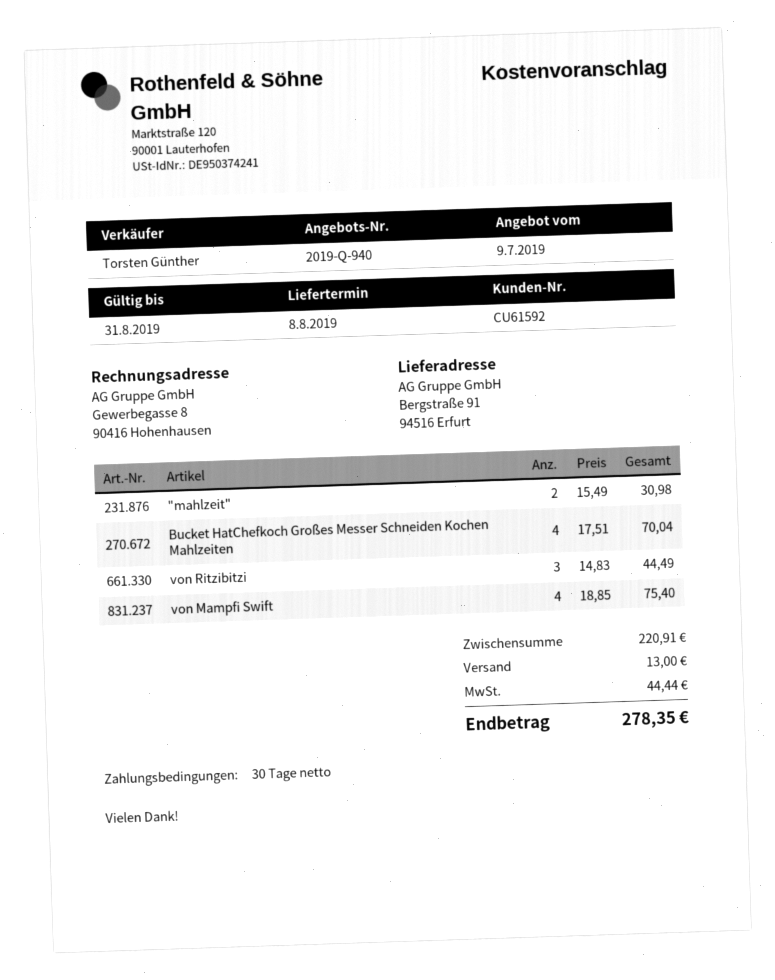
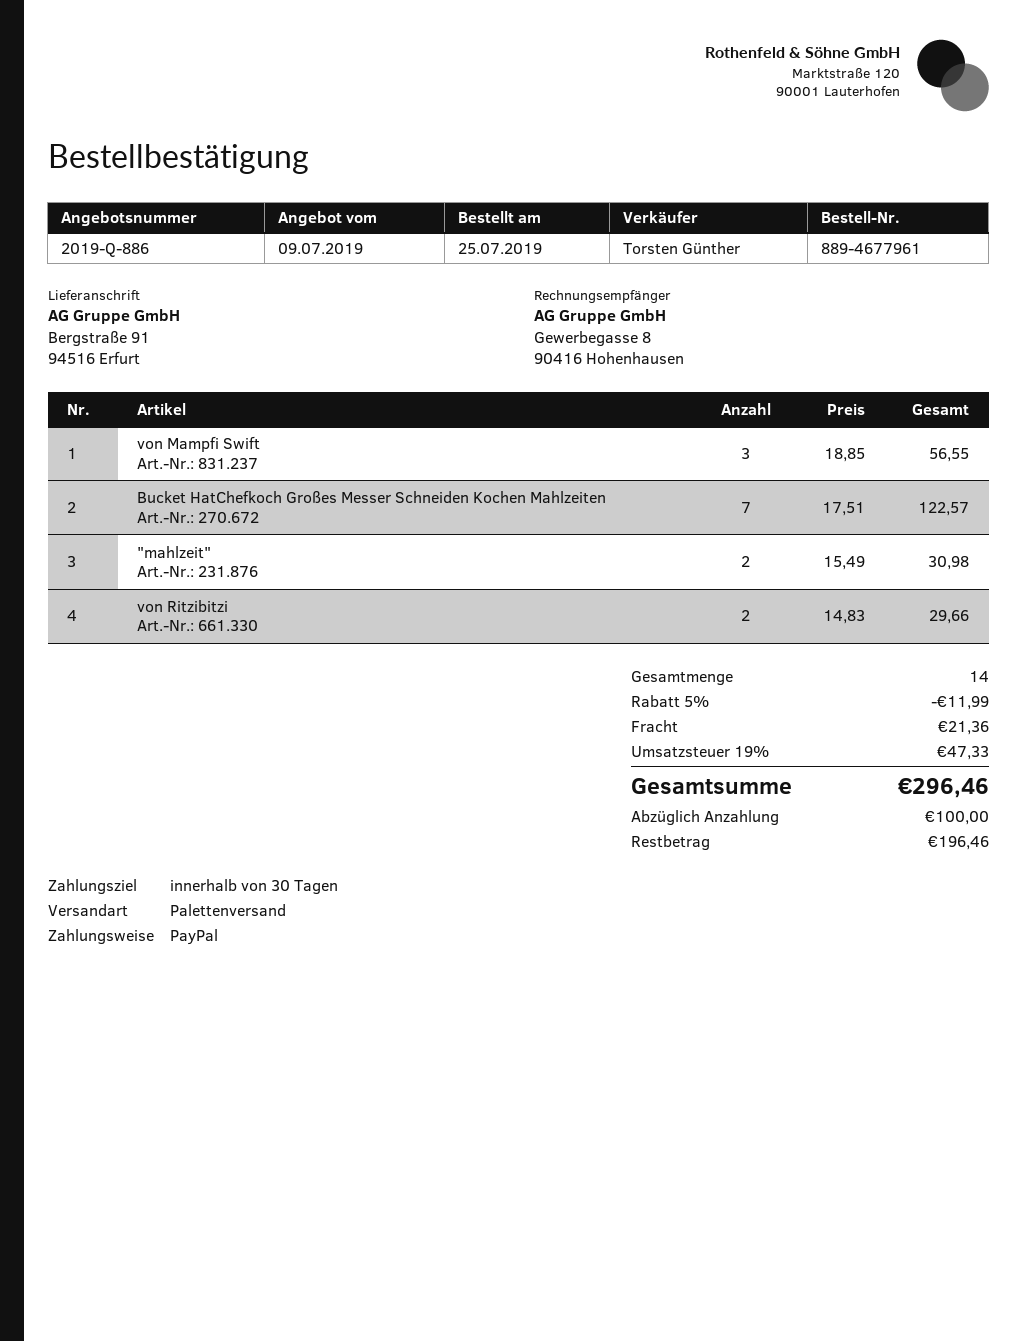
quote number: 2019-Q-940 -> 2019-Q-886
Bucket HatChefkoch Großes Messer Schneiden Kochen Mahlzeiten: 4 x 17.51 = 70.04 -> 7 x 17.51 = 122.57
von Ritzibitzi: 3 x 14.83 = 44.49 -> 2 x 14.83 = 29.66
von Mampfi Swift: 4 x 18.85 = 75.40 -> 3 x 18.85 = 56.55
discount: none -> 5% = 11.99
shipping: 13.00 -> 21.36
tax: 44.44 -> 47.33
total: 278.35 -> 296.46

